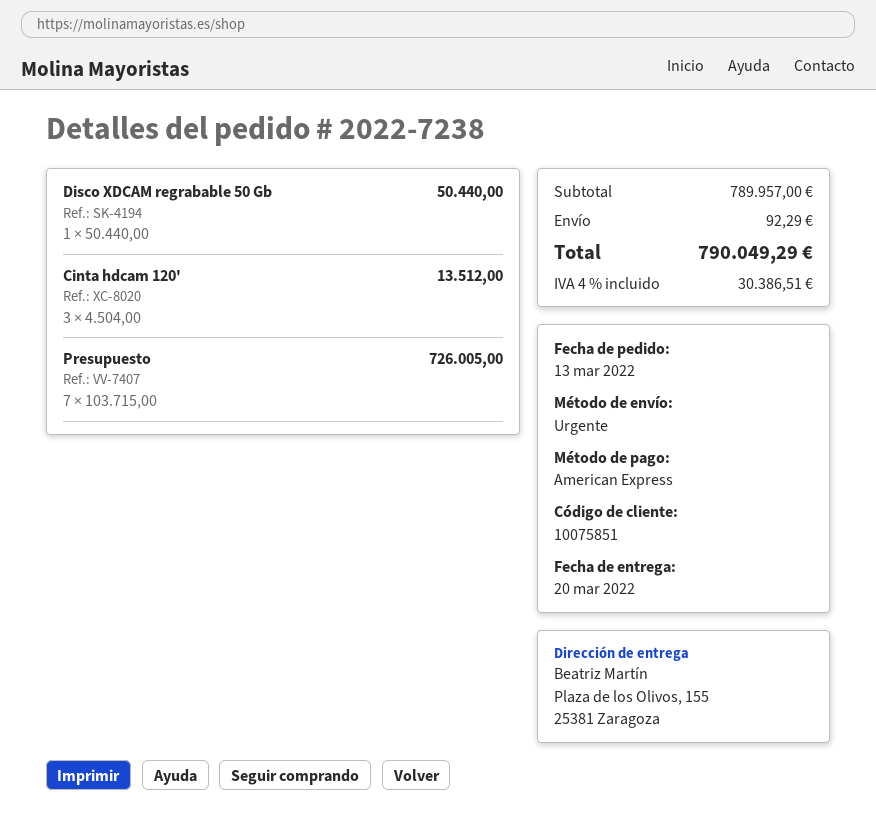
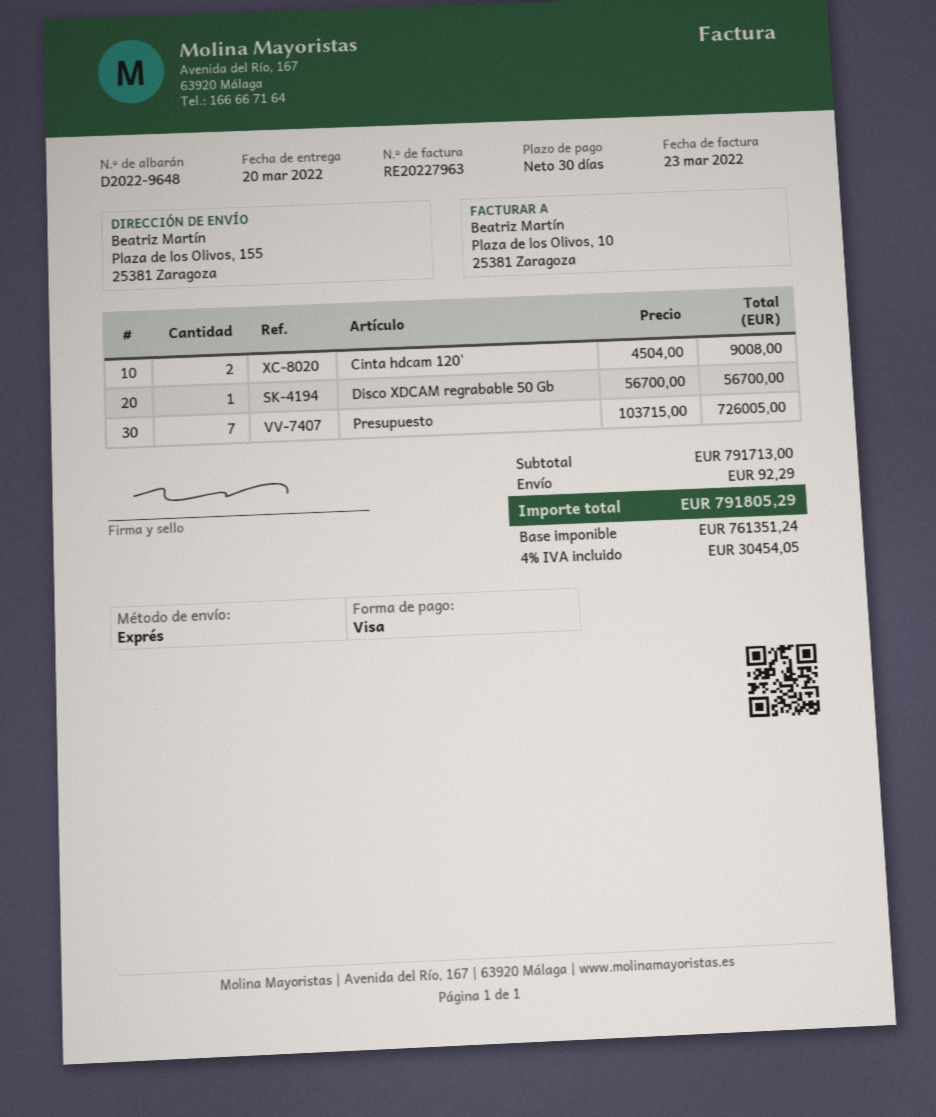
payment method: American Express -> Visa
Disco XDCAM regrabable 50 Gb: 1 x 50440.00 = 50440.00 -> 1 x 56700.00 = 56700.00
Cinta hdcam 120': 3 x 4504.00 = 13512.00 -> 2 x 4504.00 = 9008.00
subtotal: 789957.00 -> 791713.00
tax: 4% = 30386.51 -> 4% = 30454.05
total: 790049.29 -> 791805.29

